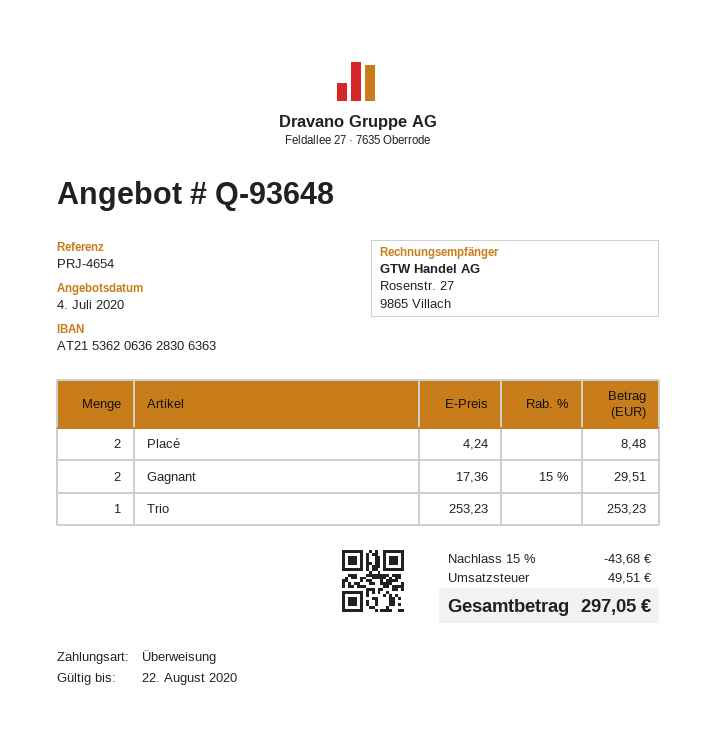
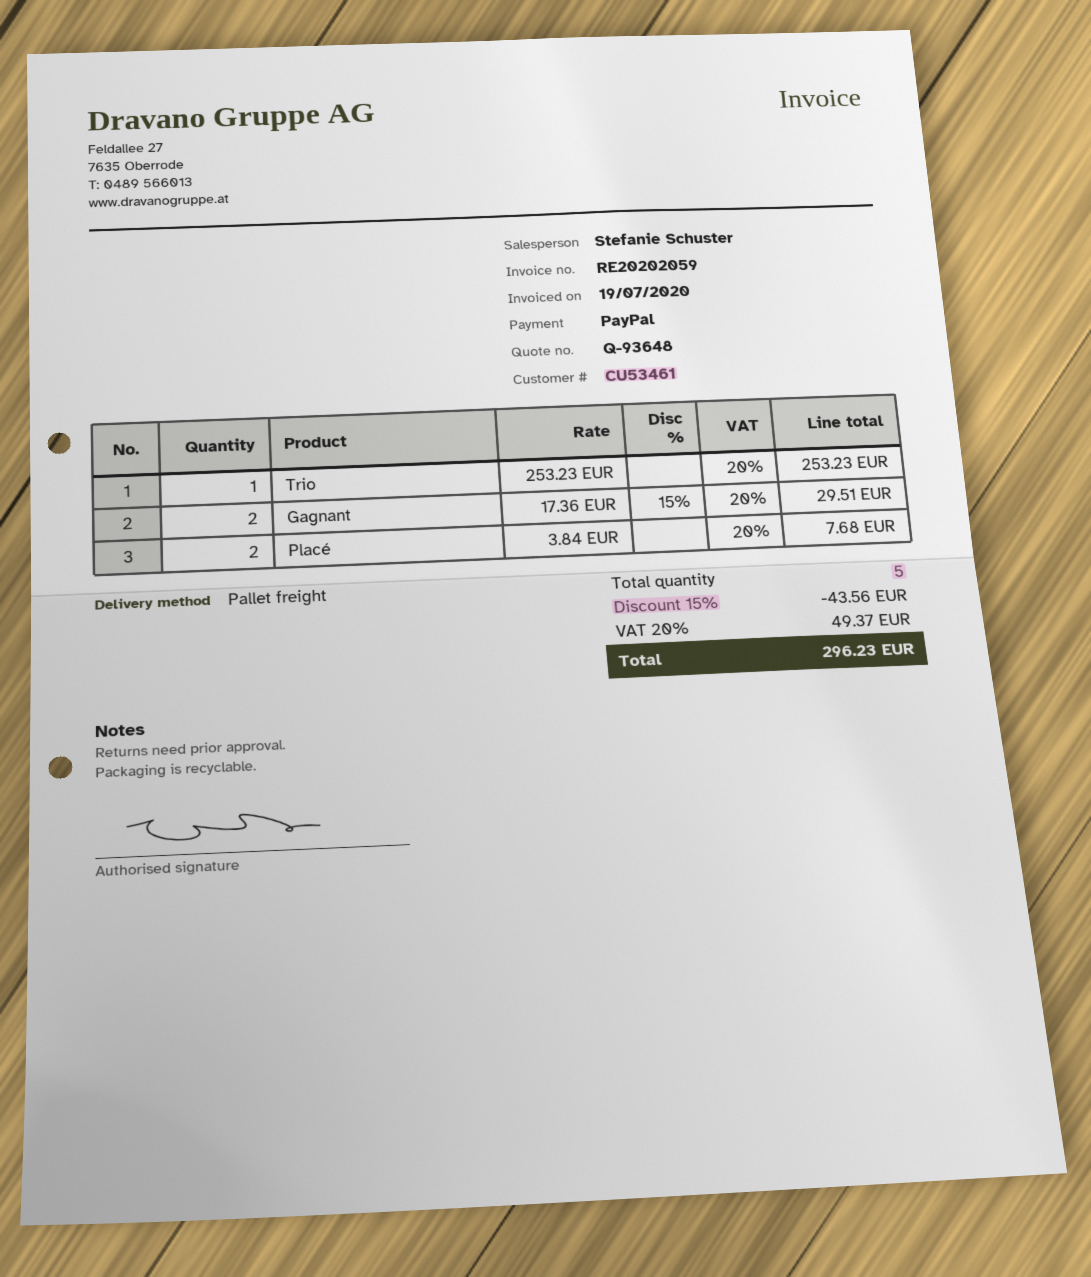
payment method: bank transfer -> PayPal
Placé: 2 x 4.24 = 8.48 -> 2 x 3.84 = 7.68
discount: 15% = 43.68 -> 15% = 43.56
tax: 49.51 -> 49.37
total: 297.05 -> 296.23

